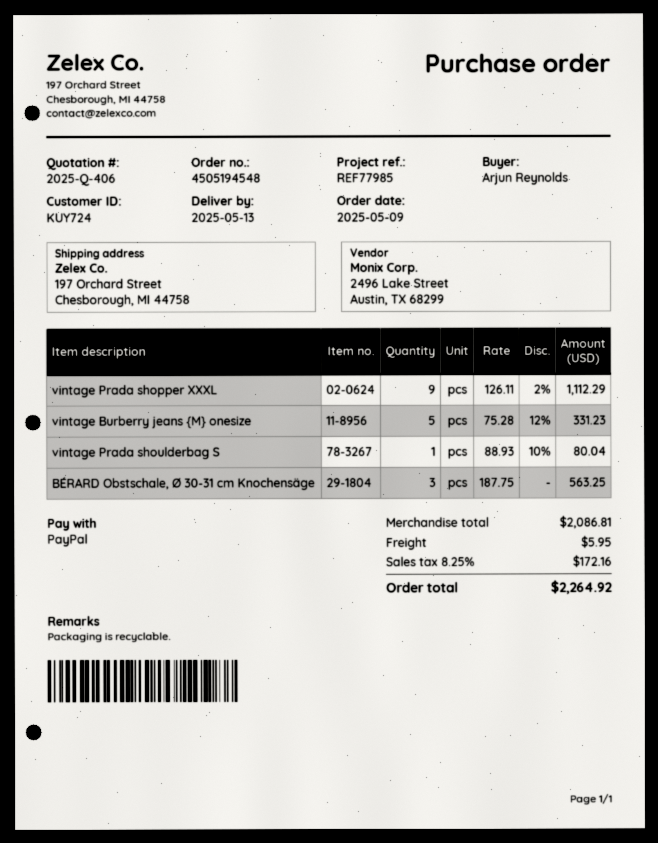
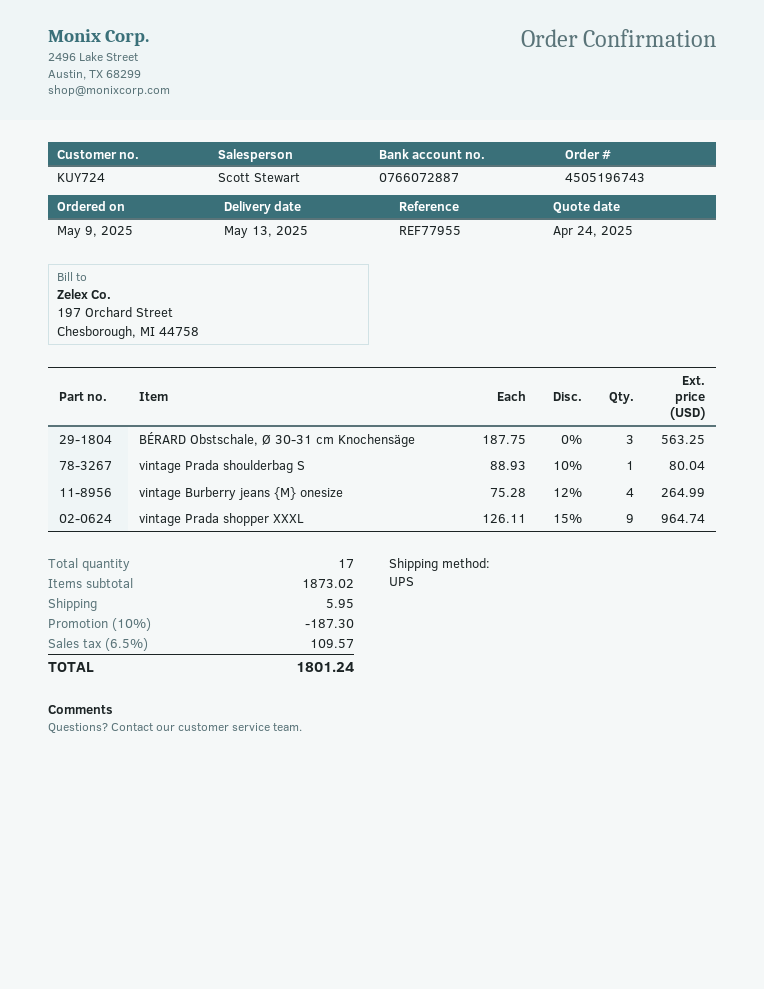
order number: 4505194548 -> 4505196743
reference: REF77985 -> REF77955
vintage Prada shopper XXXL: 9 x 126.11 - 2% = 1112.29 -> 9 x 126.11 - 15% = 964.74
vintage Burberry jeans {M} onesize: 5 x 75.28 - 12% = 331.23 -> 4 x 75.28 - 12% = 264.99
subtotal: 2086.81 -> 1873.02
discount: none -> 10% = 187.30
tax: 8.25% = 172.16 -> 6.5% = 109.57
total: 2264.92 -> 1801.24

